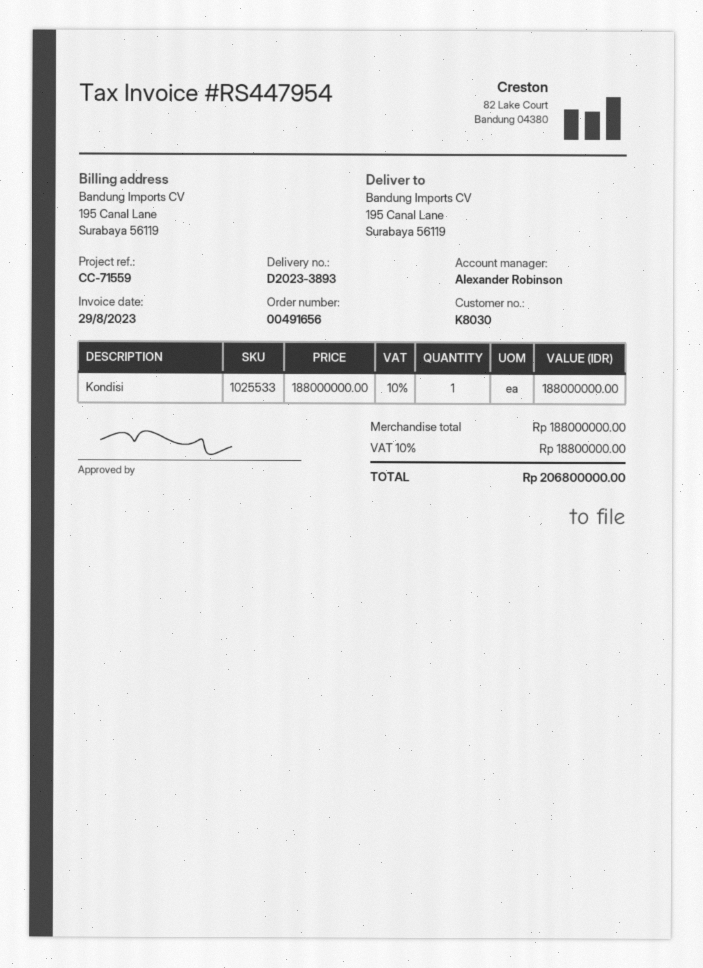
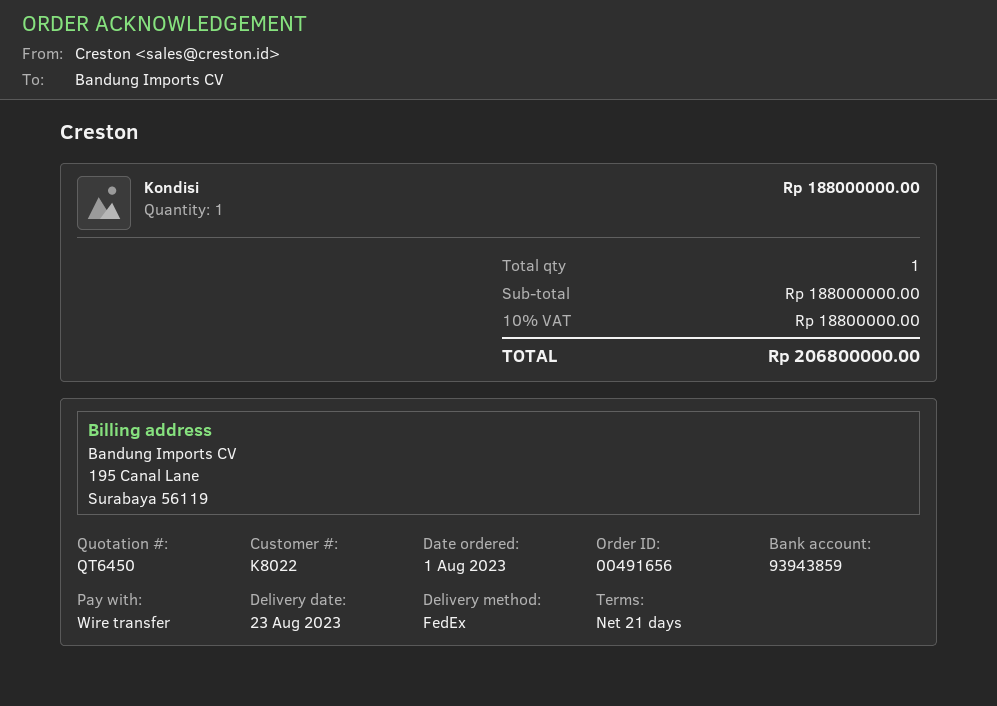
customer number: K8030 -> K8022

